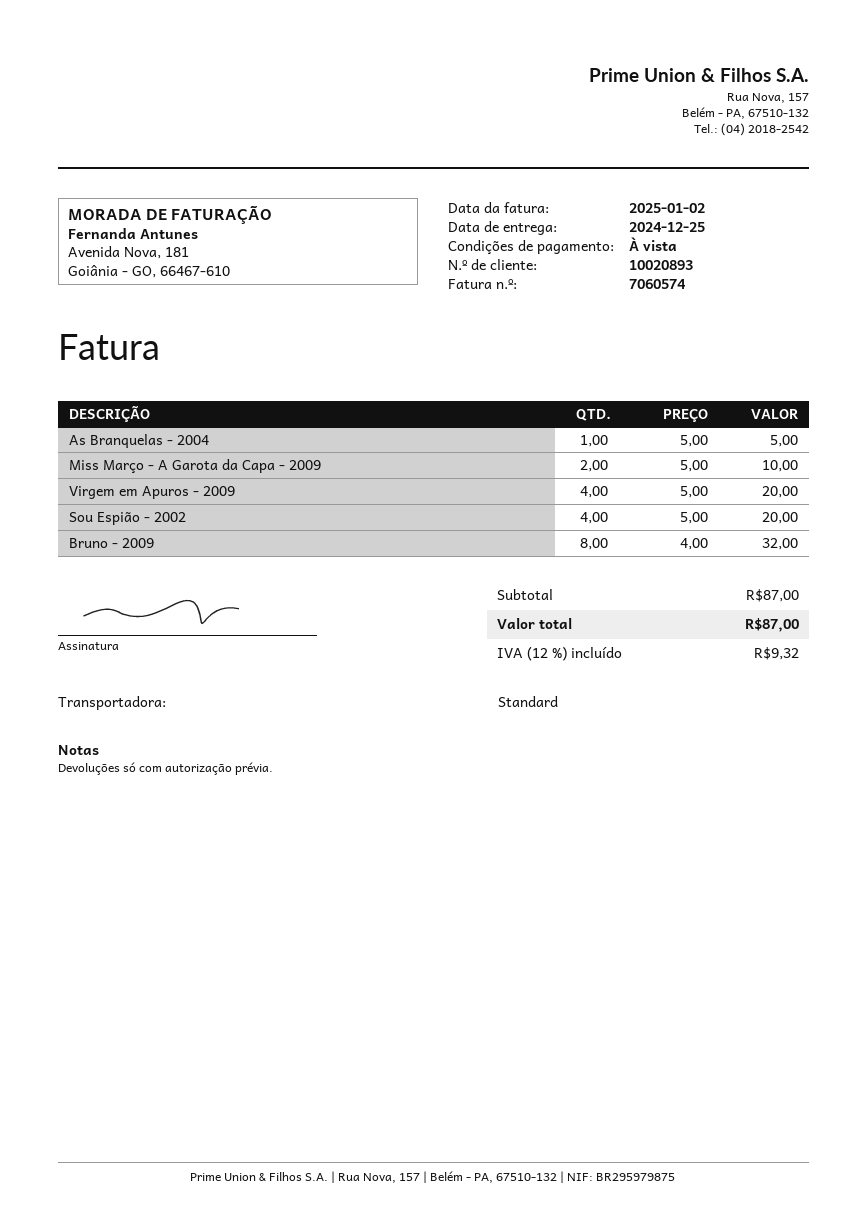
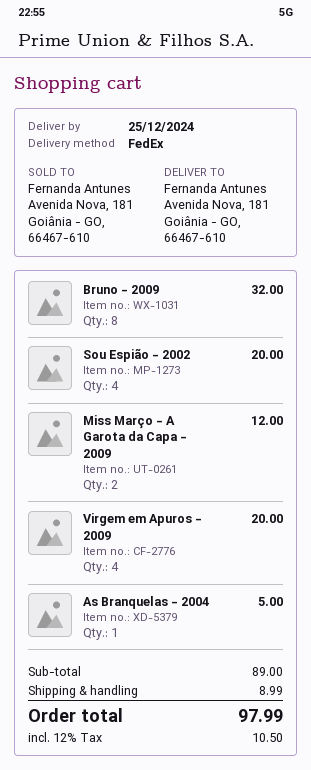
shipping method: standard -> FedEx
Miss Março - A Garota da Capa - 2009: 2 for 10.00 -> 2 for 12.00
subtotal: 87.00 -> 89.00
shipping: none -> 8.99
tax: 12% = 9.32 -> 12% = 10.50
total: 87.00 -> 97.99

